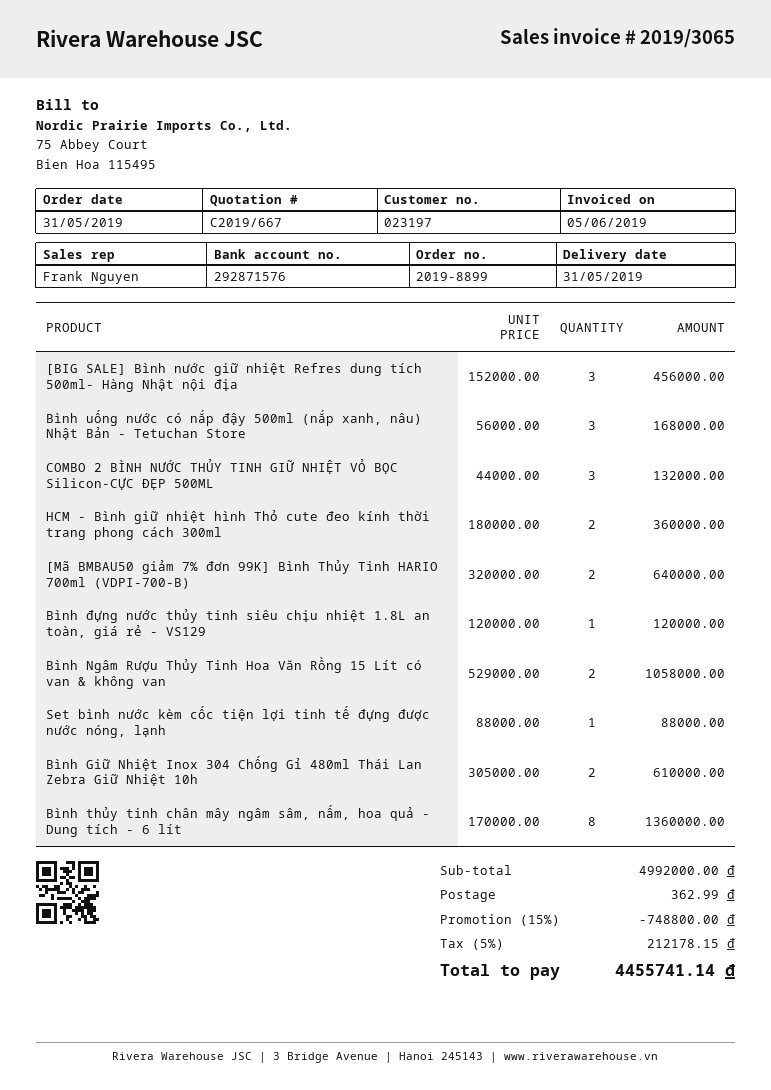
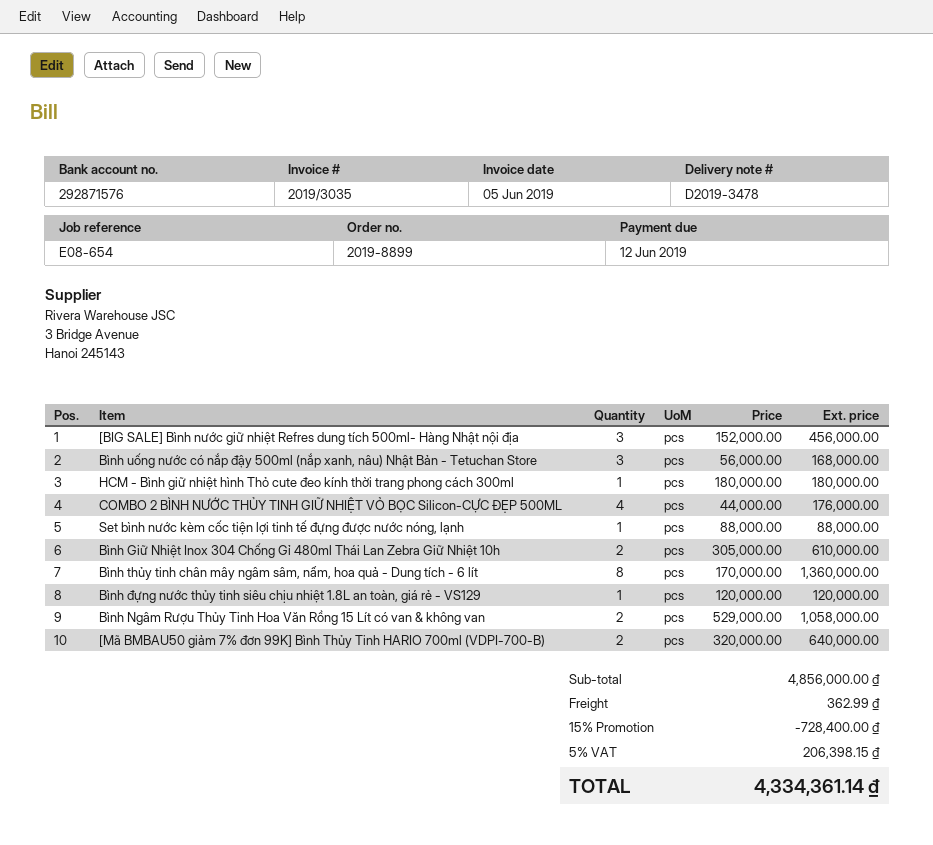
invoice number: 2019/3065 -> 2019/3035
COMBO 2 BÌNH NƯỚC THỦY TINH GIỮ NHIỆT VỎ BỌC Silicon-CỰC ĐẸP 500ML: 3 x 44000.00 = 132000.00 -> 4 x 44000.00 = 176000.00
HCM - Bình giữ nhiệt hình Thỏ cute đeo kính thời trang phong cách 300ml: 2 x 180000.00 = 360000.00 -> 1 x 180000.00 = 180000.00
subtotal: 4992000.00 -> 4856000.00
discount: 15% = 748800.00 -> 15% = 728400.00
tax: 5% = 212178.15 -> 5% = 206398.15
total: 4455741.14 -> 4334361.14

